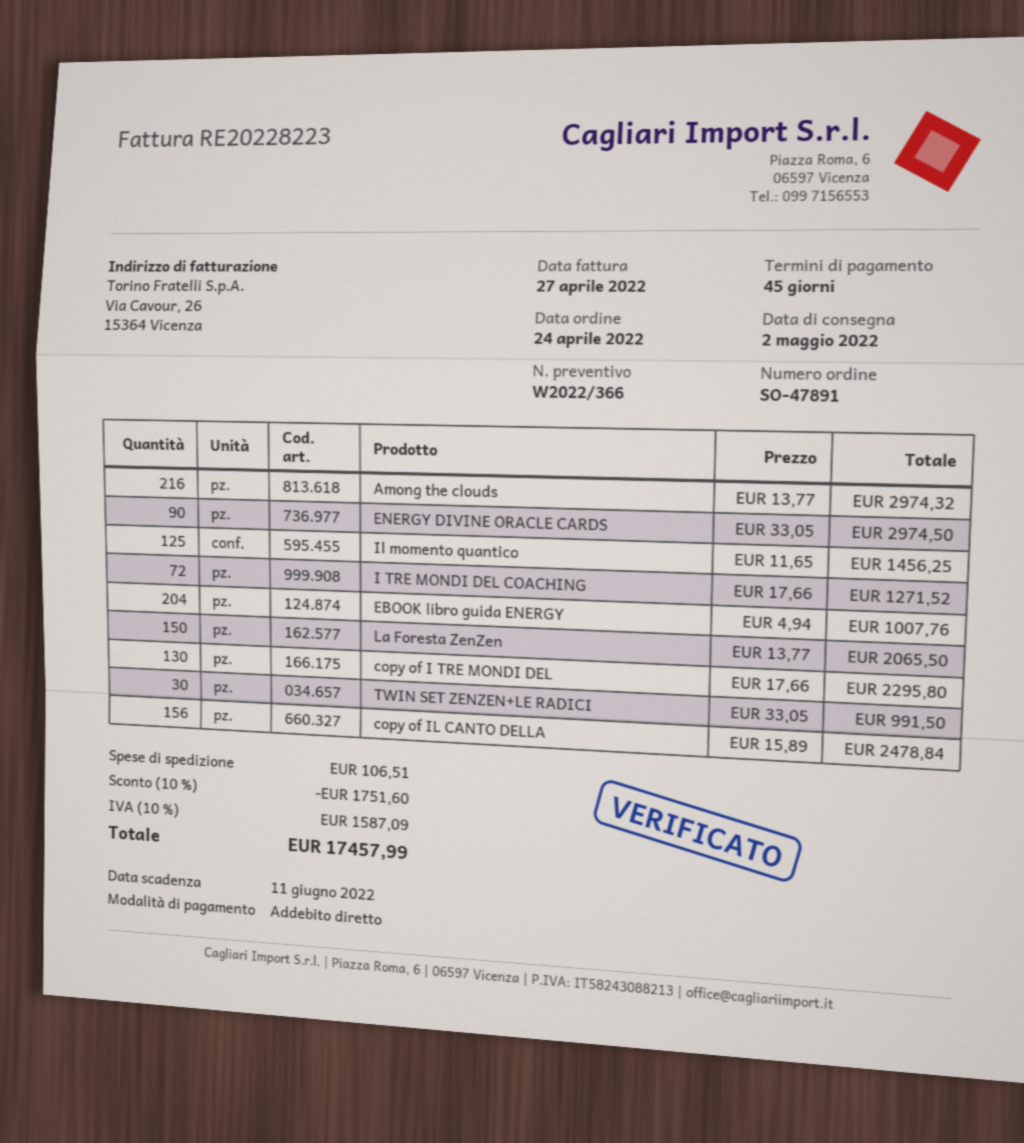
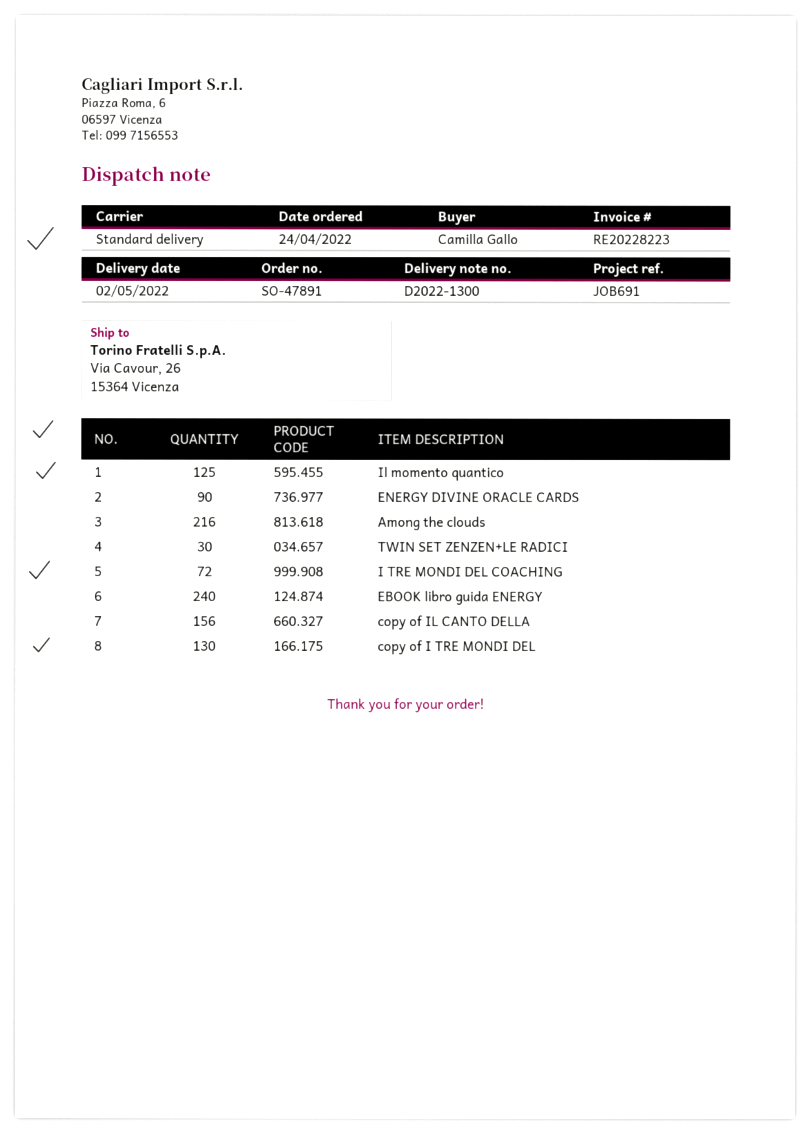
EBOOK libro guida ENERGY: 204 -> 240
La Foresta ZenZen: 150 -> none

